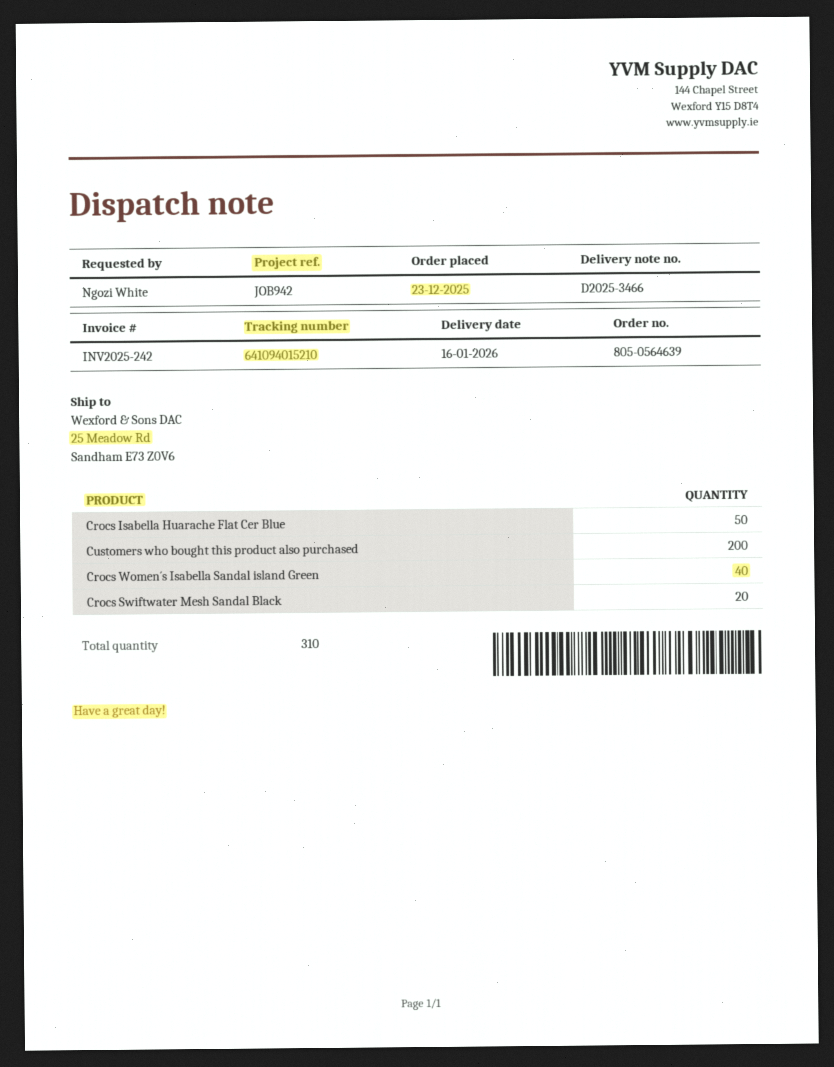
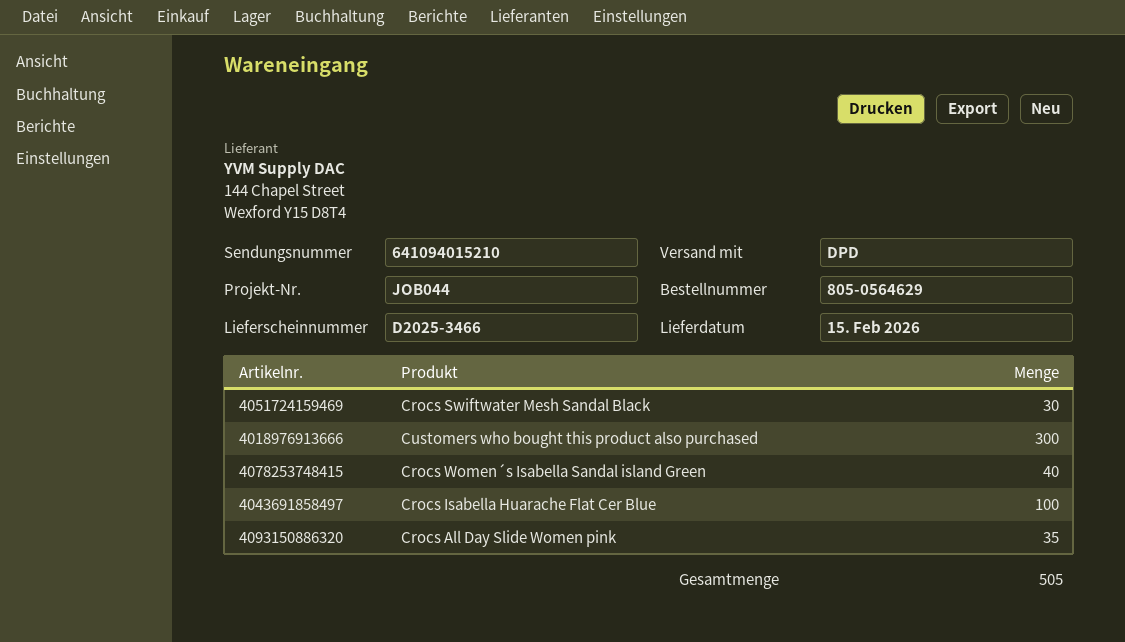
order number: 805-0564639 -> 805-0564629
delivery date: 2026-01-16 -> 2026-02-15
reference: JOB942 -> JOB044
Crocs Isabella Huarache Flat Cer Blue: 50 -> 100
Customers who bought this product also purchased: 200 -> 300
Crocs Swiftwater Mesh Sandal Black: 20 -> 30
Crocs All Day Slide Women pink: none -> 35
total quantity: 310 -> 505

